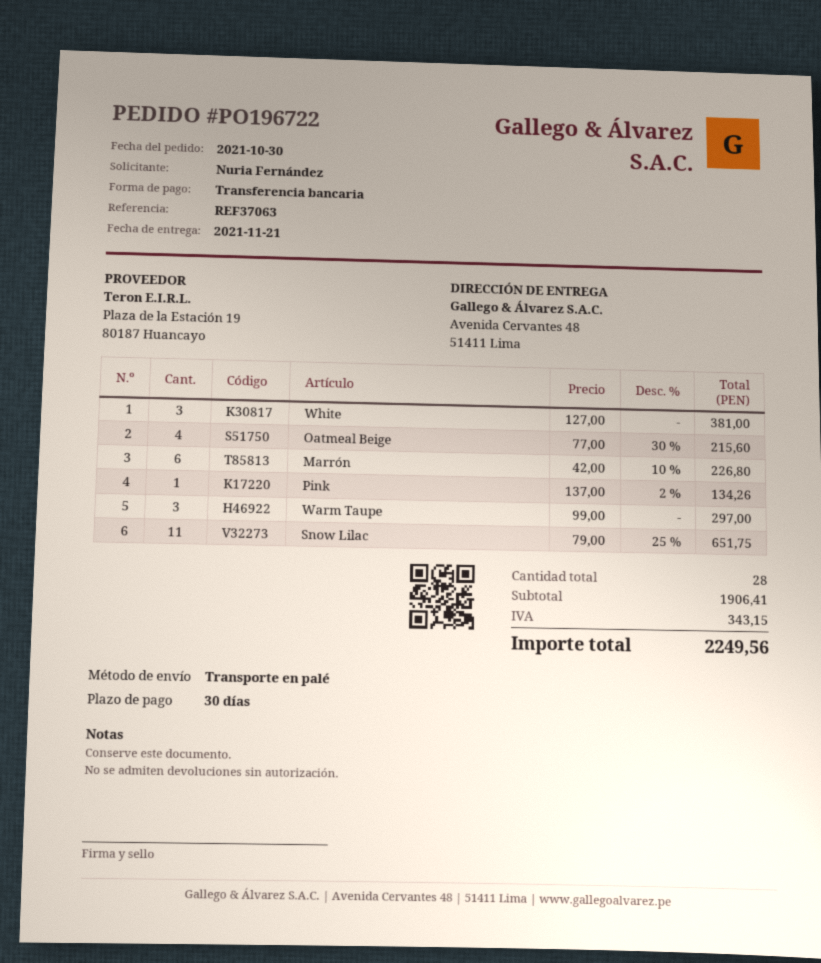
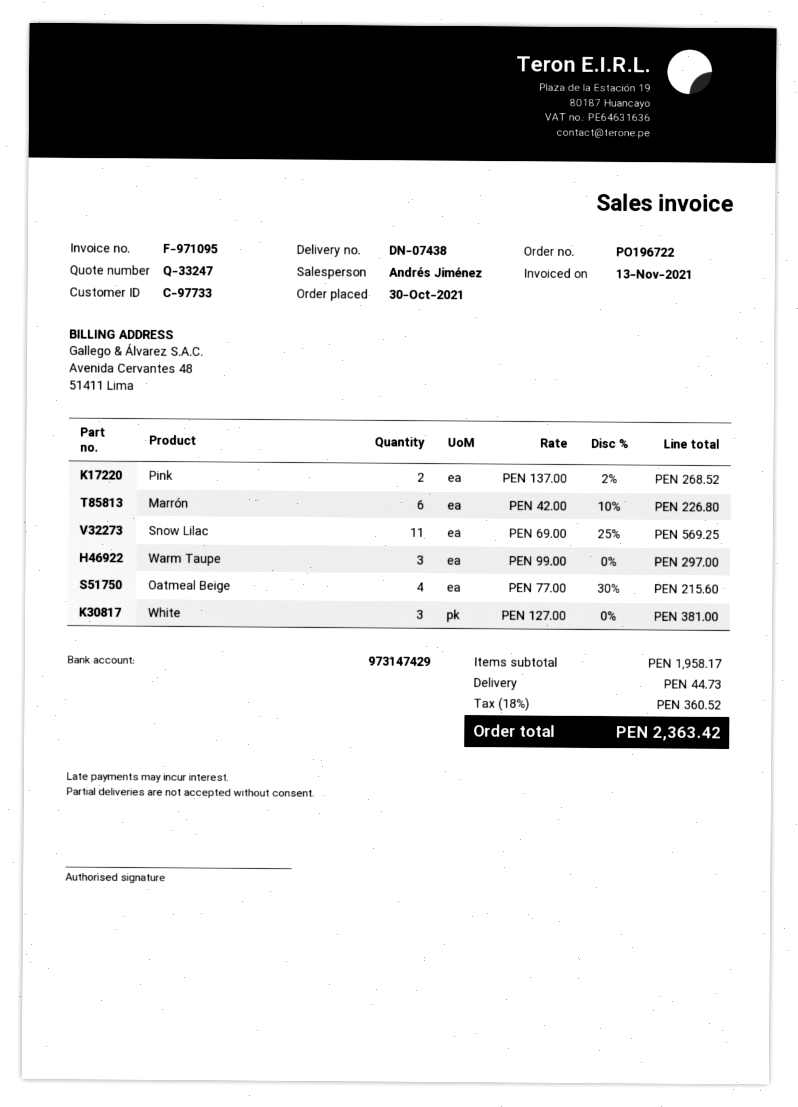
Pink: 1 x 137.00 - 2% = 134.26 -> 2 x 137.00 - 2% = 268.52
Snow Lilac: 11 x 79.00 - 25% = 651.75 -> 11 x 69.00 - 25% = 569.25
subtotal: 1906.41 -> 1958.17
shipping: none -> 44.73
tax: 343.15 -> 360.52
total: 2249.56 -> 2363.42

